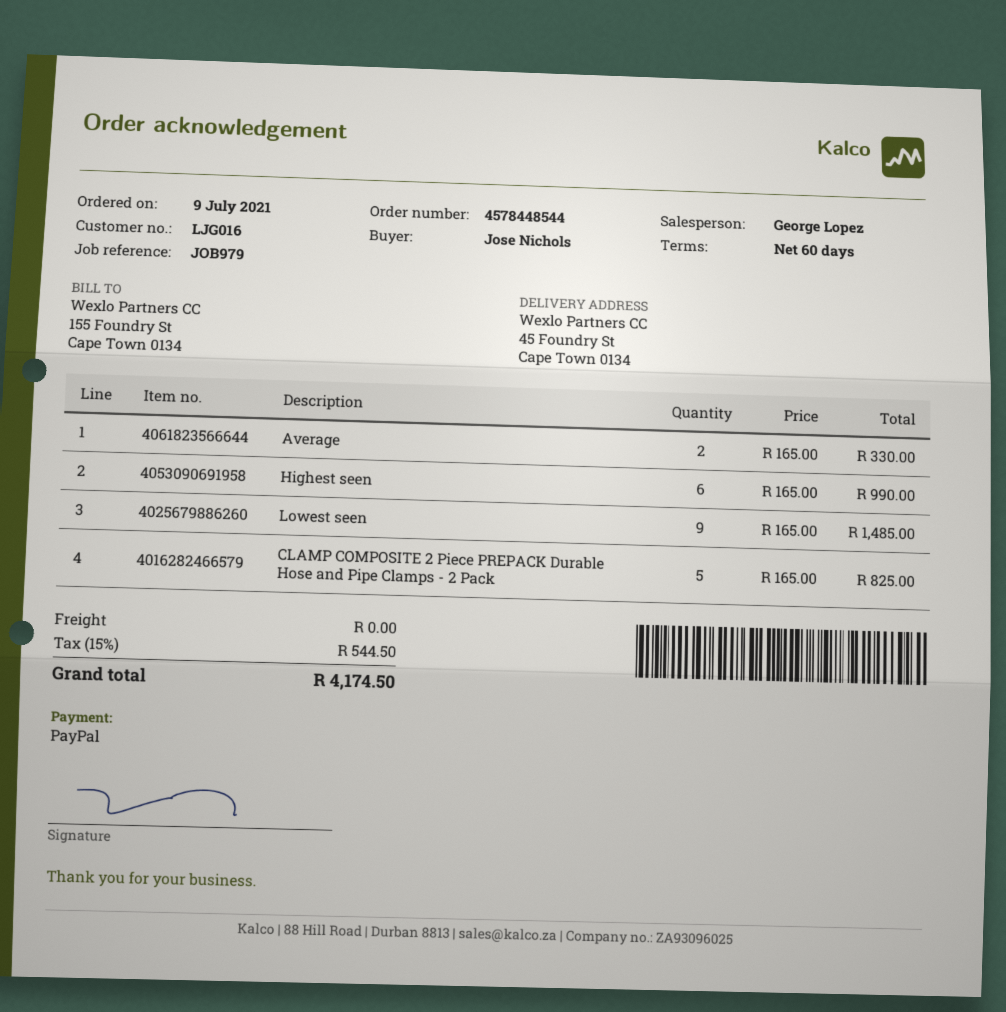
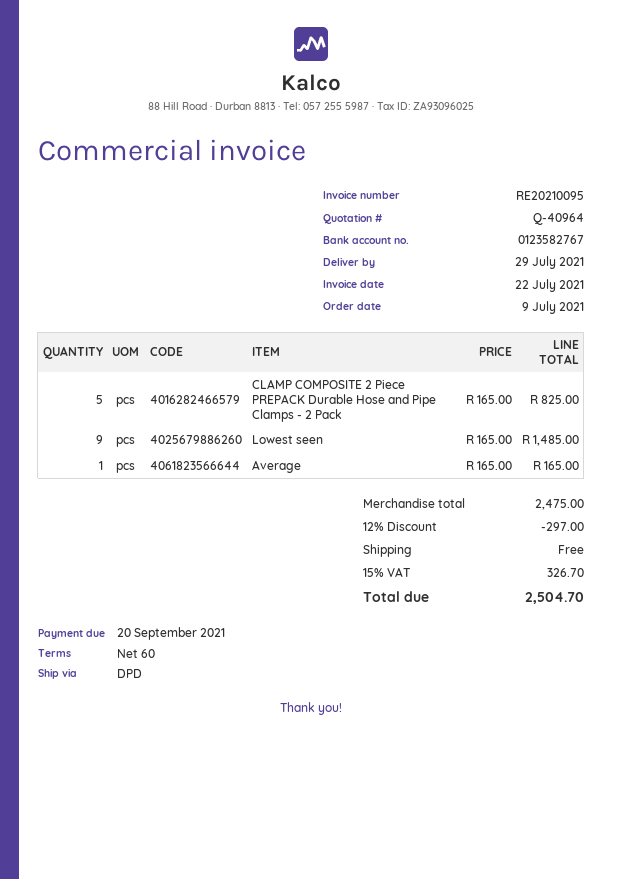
Average: 2 x 165.00 = 330.00 -> 1 x 165.00 = 165.00
Highest seen: 6 x 165.00 = 990.00 -> none
discount: none -> 12% = 297.00
tax: 15% = 544.50 -> 15% = 326.70
total: 4174.50 -> 2504.70

